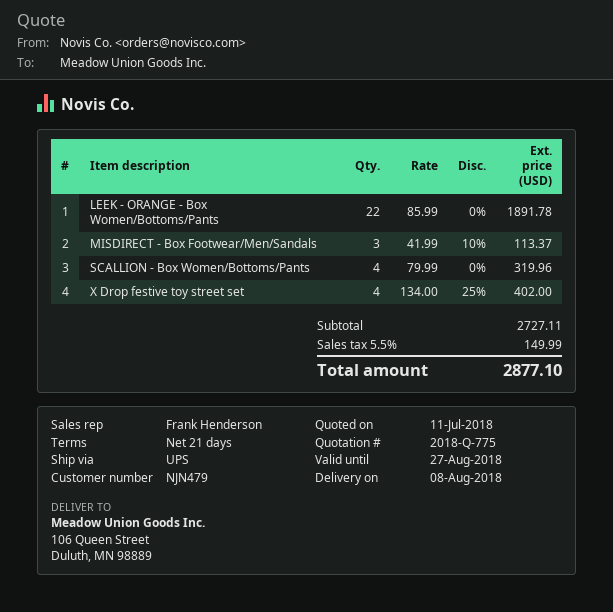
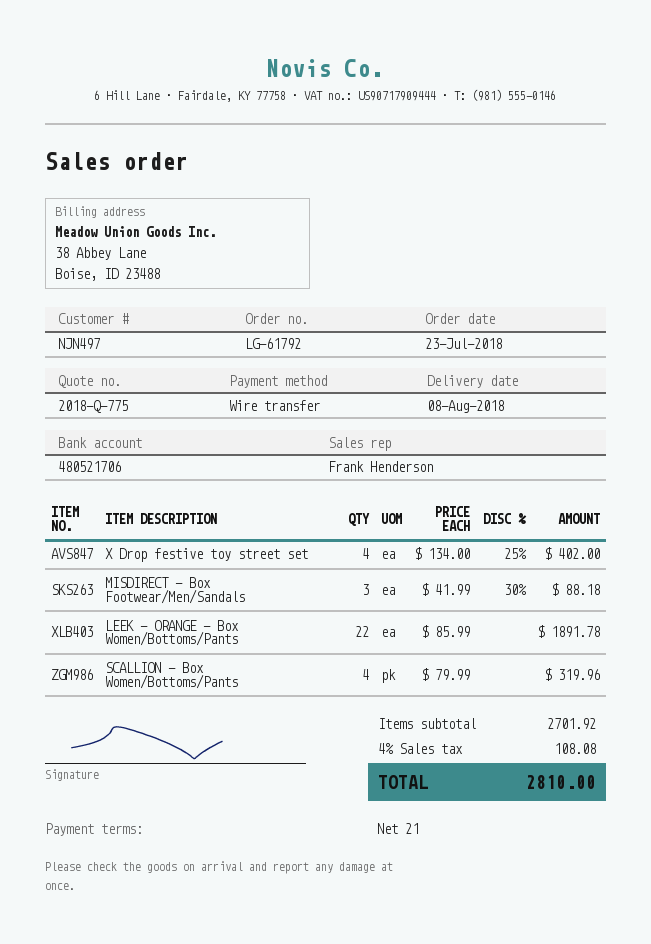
customer number: NJN479 -> NJN497
MISDIRECT - Box Footwear/Men/Sandals: 3 x 41.99 - 10% = 113.37 -> 3 x 41.99 - 30% = 88.18
subtotal: 2727.11 -> 2701.92
tax: 5.5% = 149.99 -> 4% = 108.08
total: 2877.10 -> 2810.00

